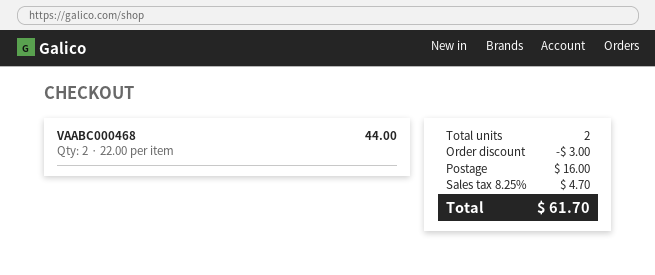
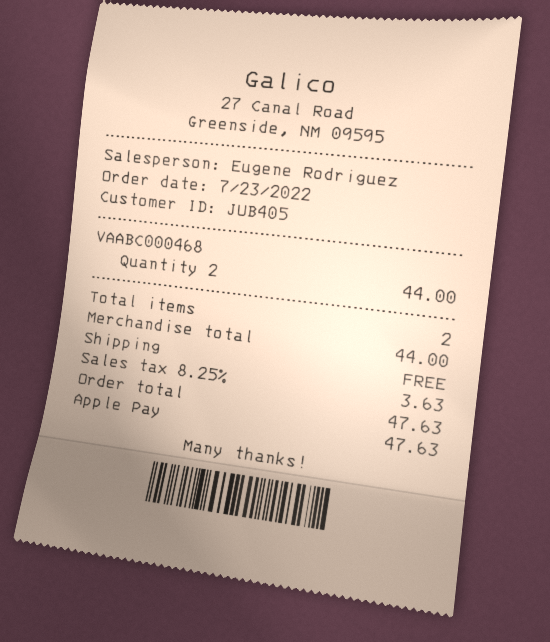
discount: 3.00 -> none
shipping: 16.00 -> 0.00
tax: 8.25% = 4.70 -> 8.25% = 3.63
total: 61.70 -> 47.63

